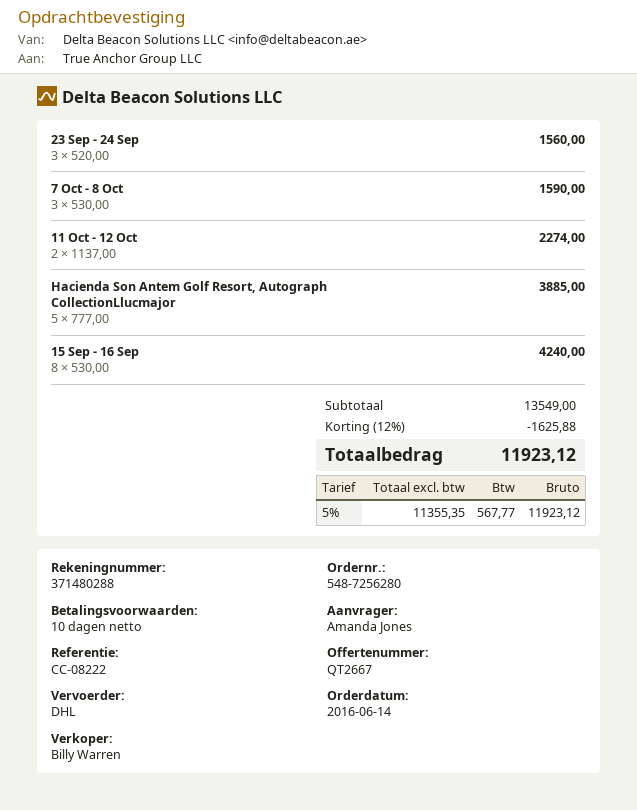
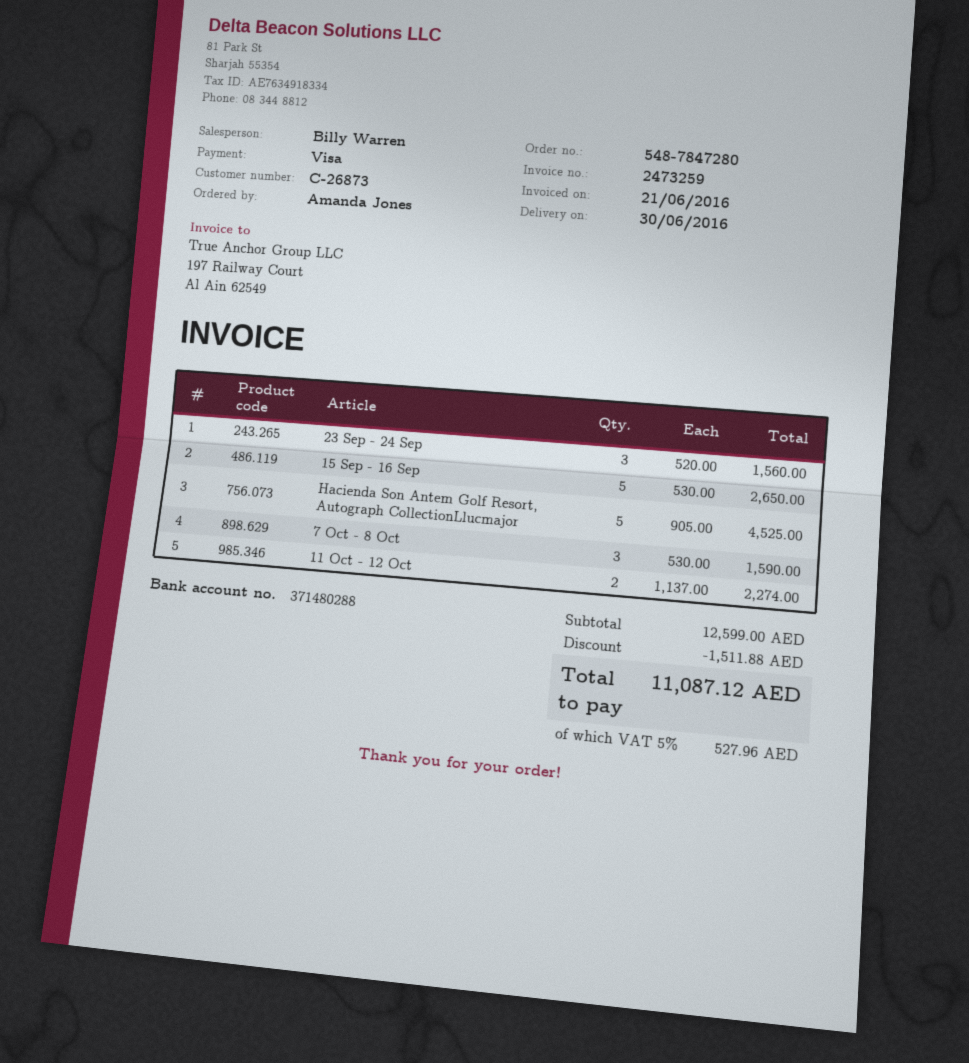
order number: 548-7256280 -> 548-7847280
Hacienda Son Antem Golf Resort, Autograph CollectionLlucmajor: 5 x 777.00 = 3885.00 -> 5 x 905.00 = 4525.00
15 Sep - 16 Sep: 8 x 530.00 = 4240.00 -> 5 x 530.00 = 2650.00
subtotal: 13549.00 -> 12599.00
discount: 1625.88 -> 1511.88
tax: 5% = 567.77 -> 5% = 527.96
total: 11923.12 -> 11087.12

